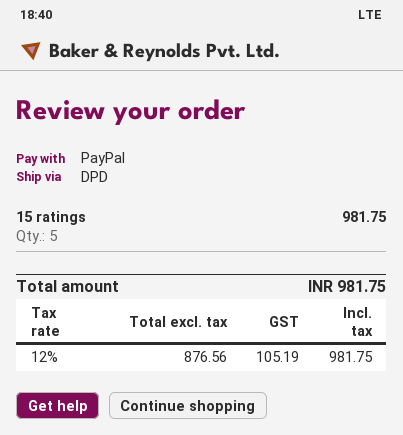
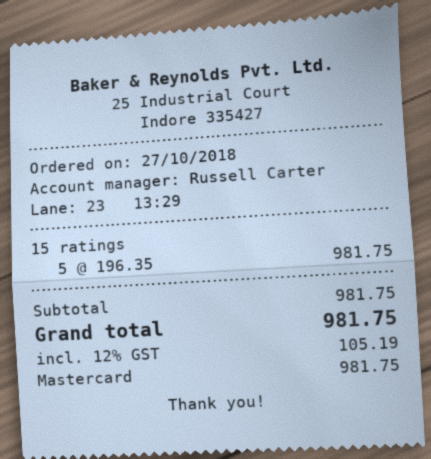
payment method: PayPal -> Mastercard

